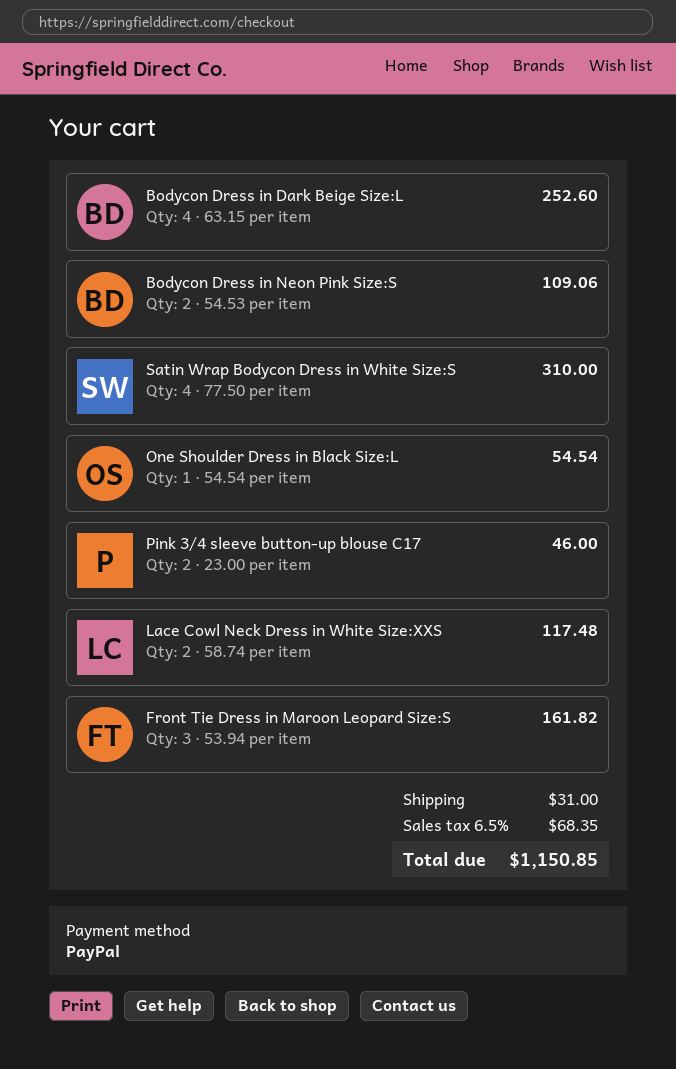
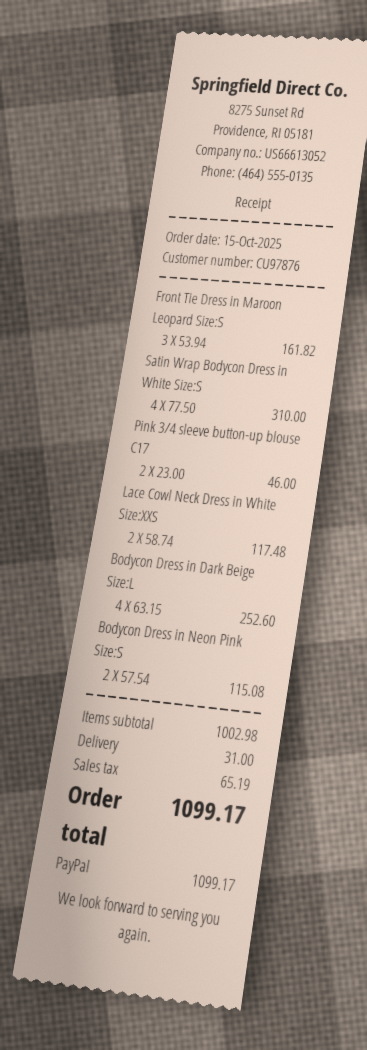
Bodycon Dress in Neon Pink Size:S: 2 x 54.53 = 109.06 -> 2 x 57.54 = 115.08
One Shoulder Dress in Black Size:L: 1 x 54.54 = 54.54 -> none
tax: 68.35 -> 65.19
total: 1150.85 -> 1099.17

